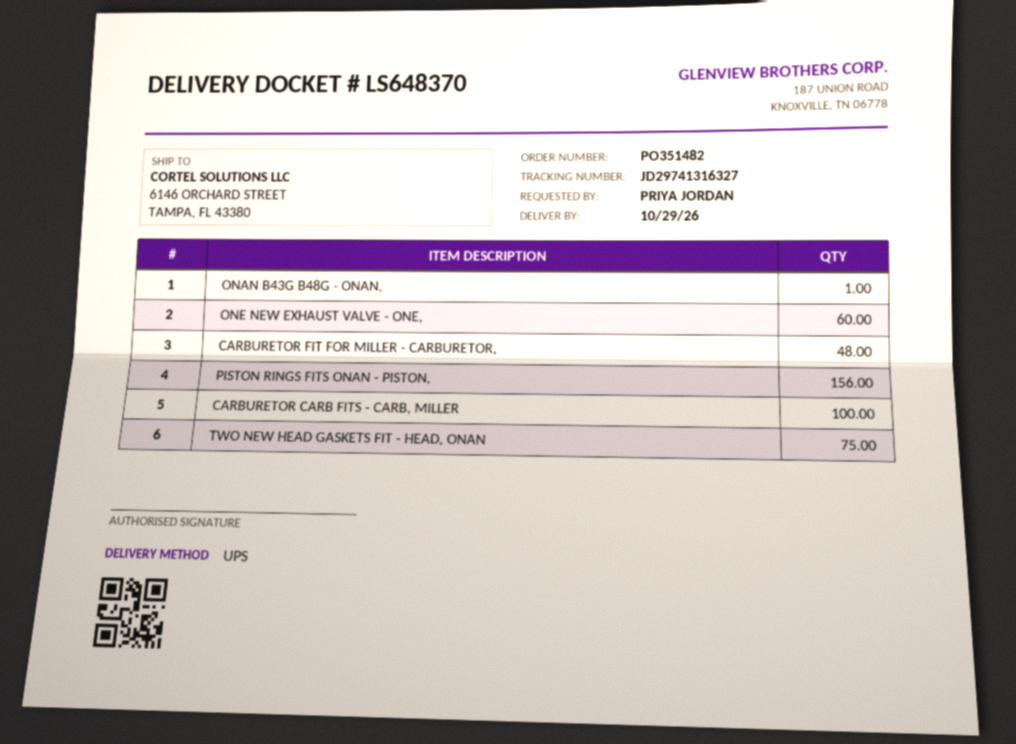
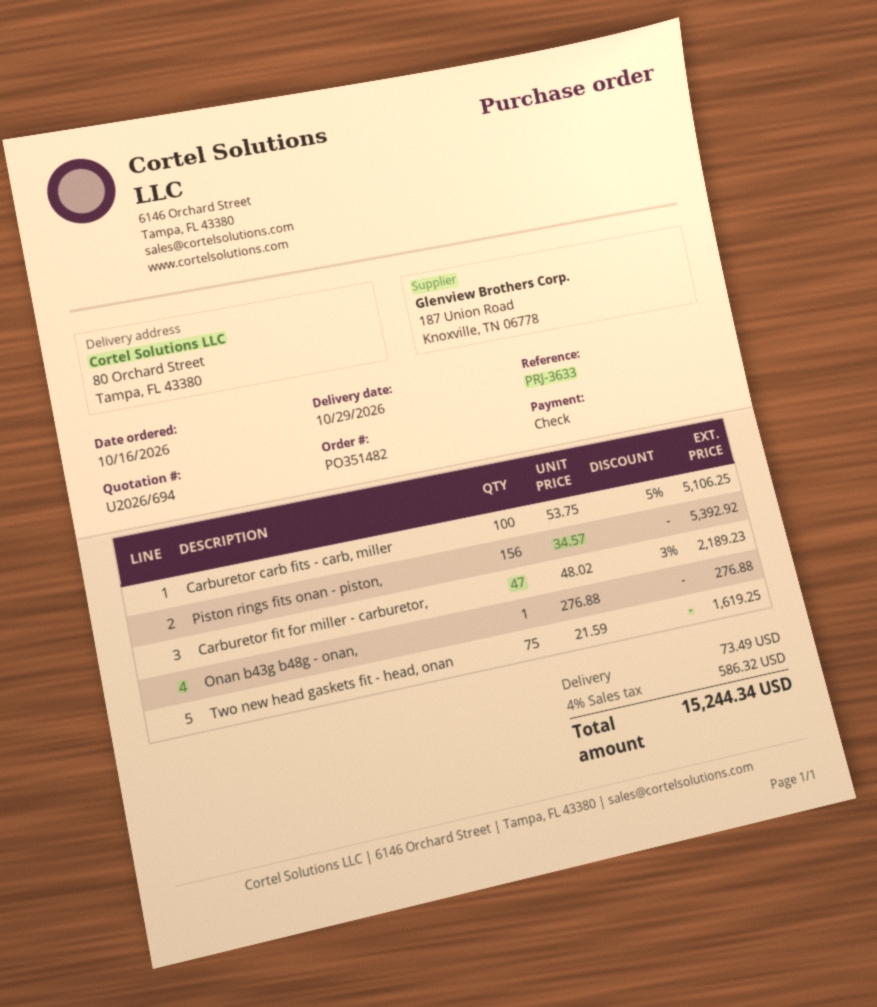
ship to: 6146 ORCHARD STREET, TAMPA, FL 43380 -> 80 Orchard Street, Tampa, FL 43380
ONE NEW EXHAUST VALVE - ONE,: 60 -> none
CARBURETOR FIT FOR MILLER - CARBURETOR,: 48 -> 47

